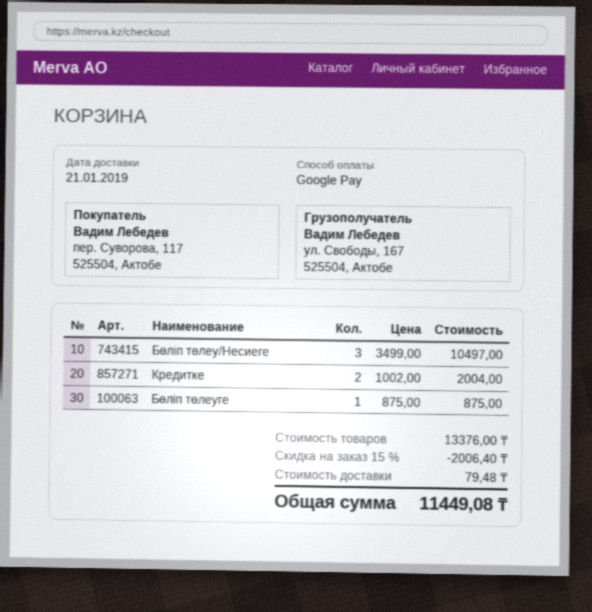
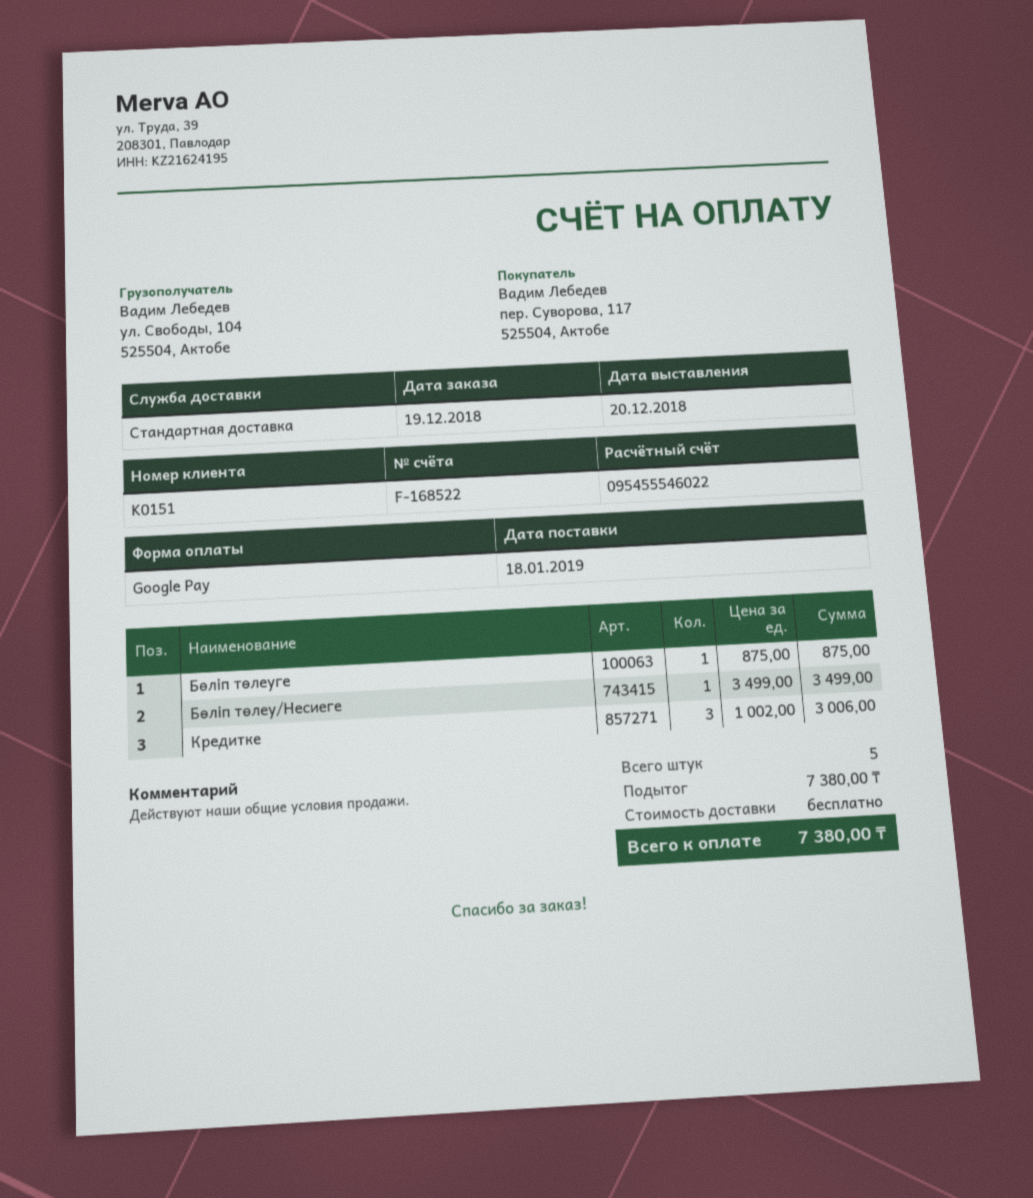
delivery date: 2019-01-21 -> 2019-01-18
ship to: ул. Свободы, 167, 525504, Актобе -> ул. Свободы, 104, 525504, Актобе
Бөліп төлеу/Несиеге: 3 x 3499.00 = 10497.00 -> 1 x 3499.00 = 3499.00
Кредитке: 2 x 1002.00 = 2004.00 -> 3 x 1002.00 = 3006.00
subtotal: 13376.00 -> 7380.00
discount: 15% = 2006.40 -> none
shipping: 79.48 -> 0.00
total: 11449.08 -> 7380.00

